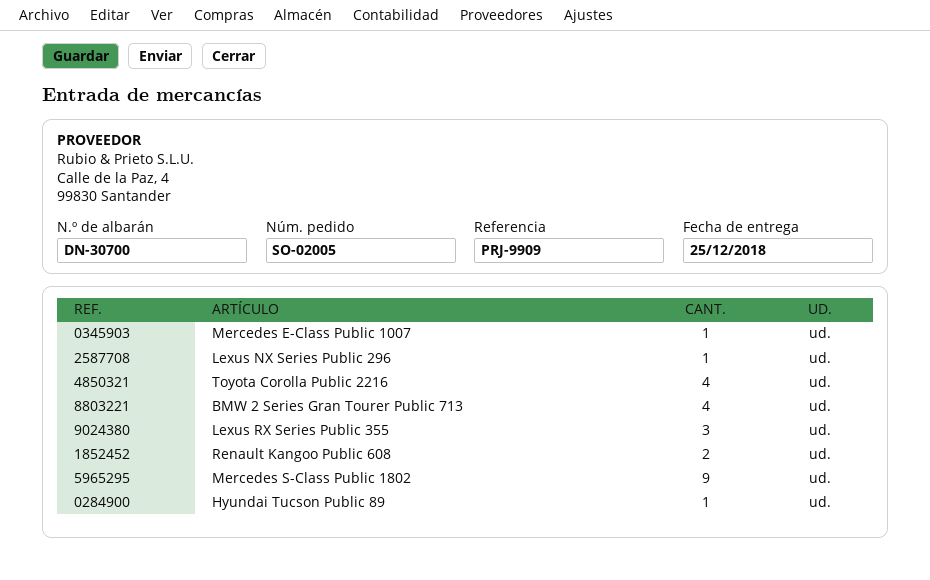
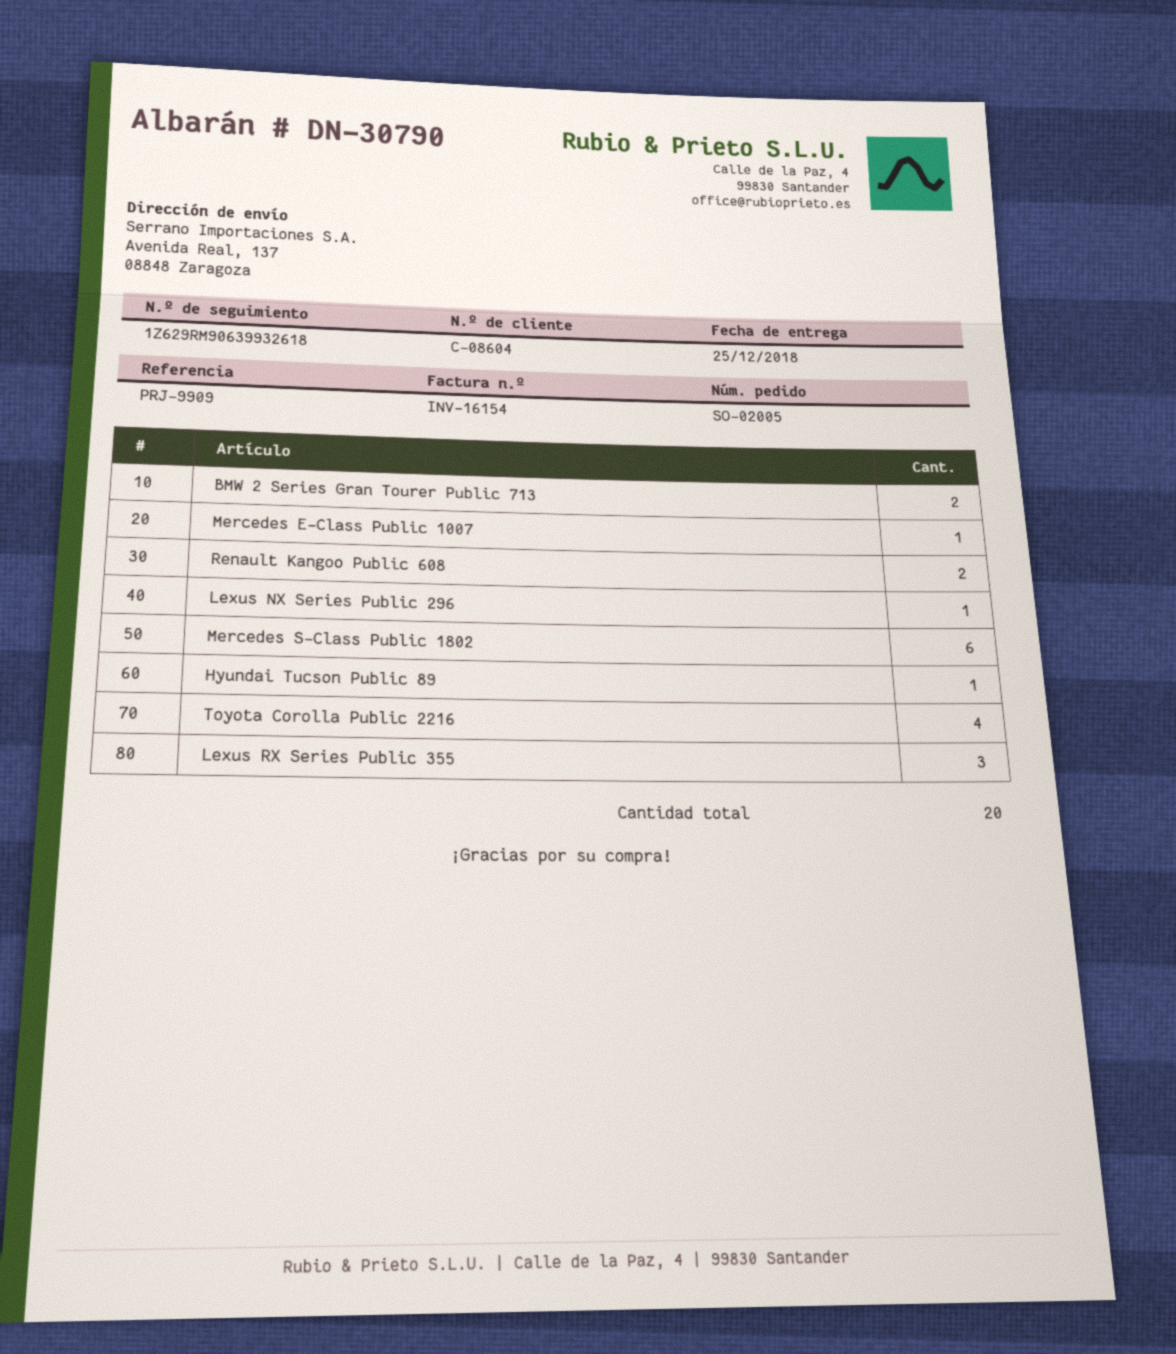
delivery note number: DN-30700 -> DN-30790
BMW 2 Series Gran Tourer Public 713: 4 -> 2
Mercedes S-Class Public 1802: 9 -> 6

